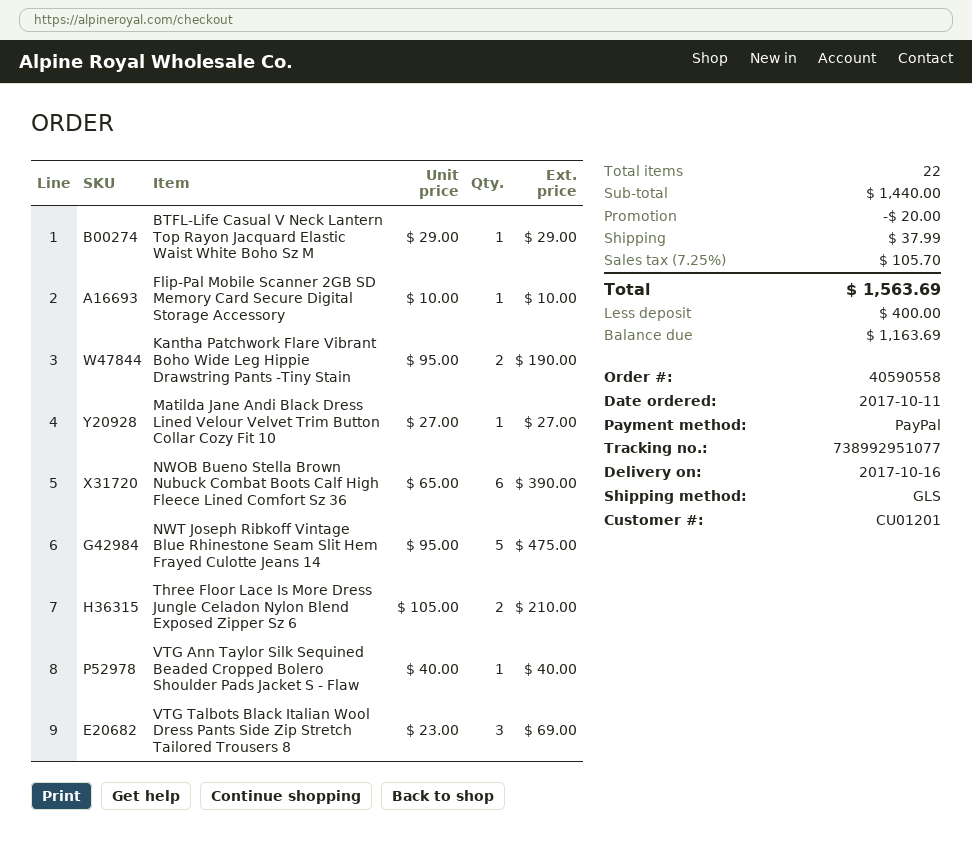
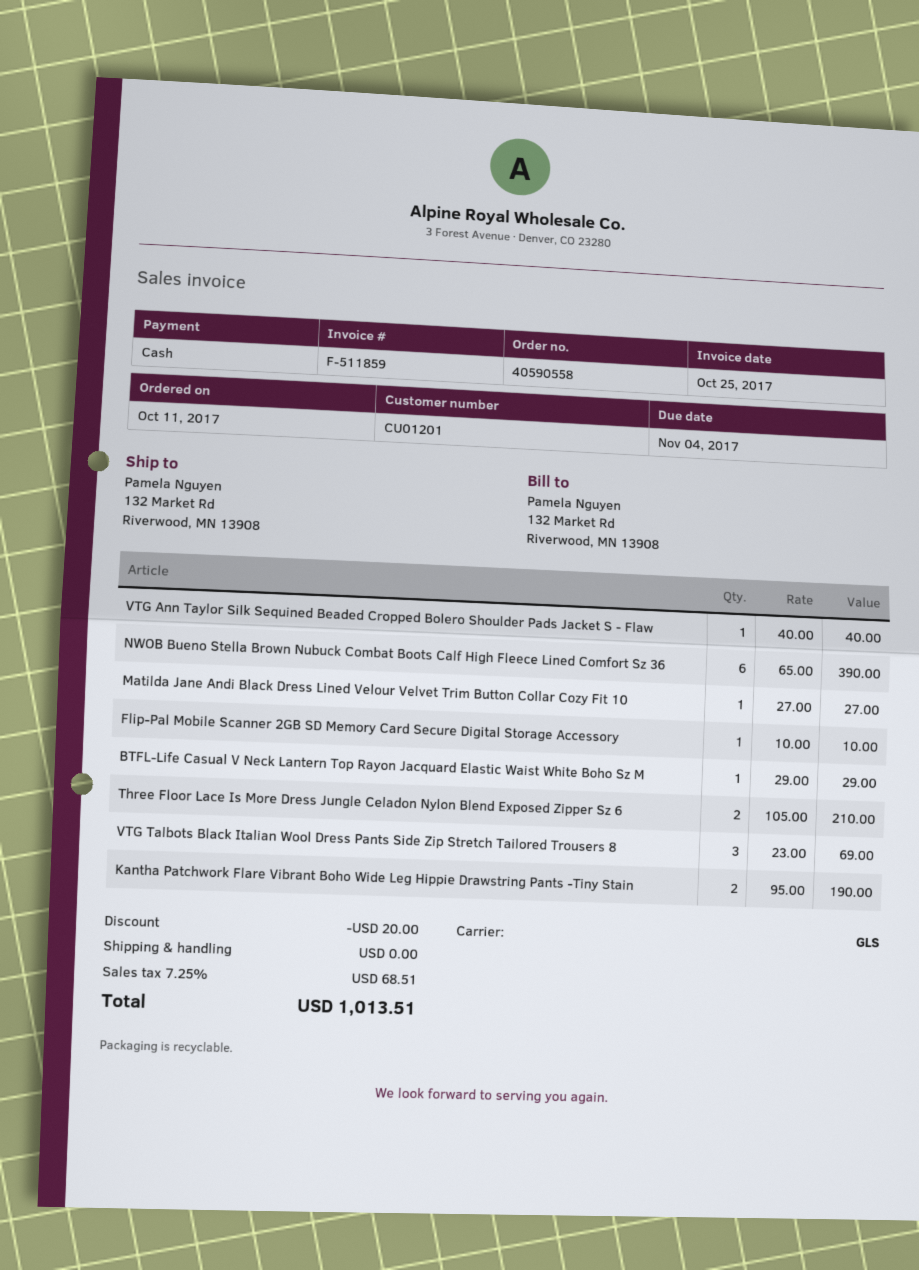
payment method: PayPal -> cash
NWT Joseph Ribkoff Vintage Blue Rhinestone Seam Slit Hem Frayed Culotte Jeans 14: 5 x 95.00 = 475.00 -> none
shipping: 37.99 -> 0.00
tax: 7.25% = 105.70 -> 7.25% = 68.51
total: 1563.69 -> 1013.51

